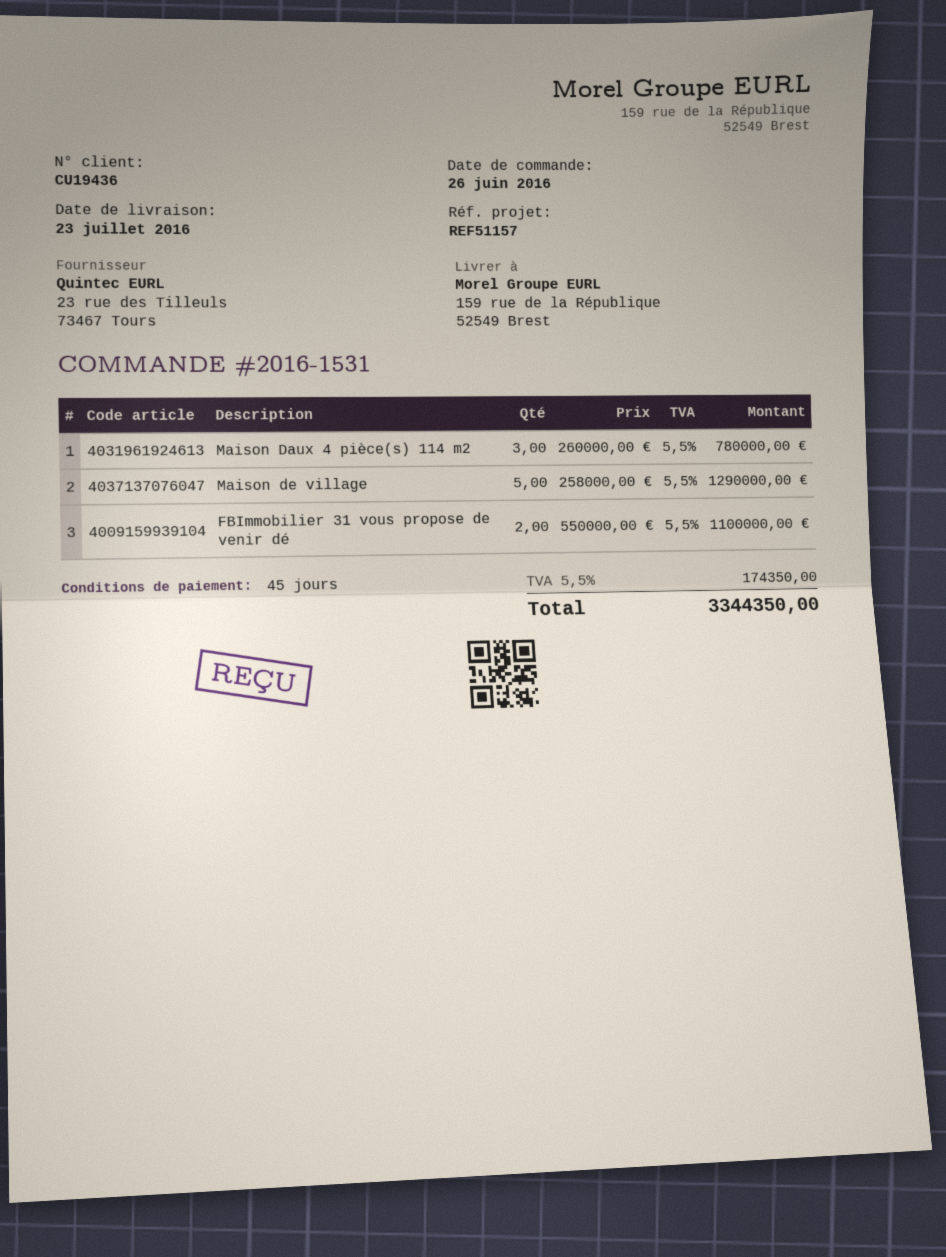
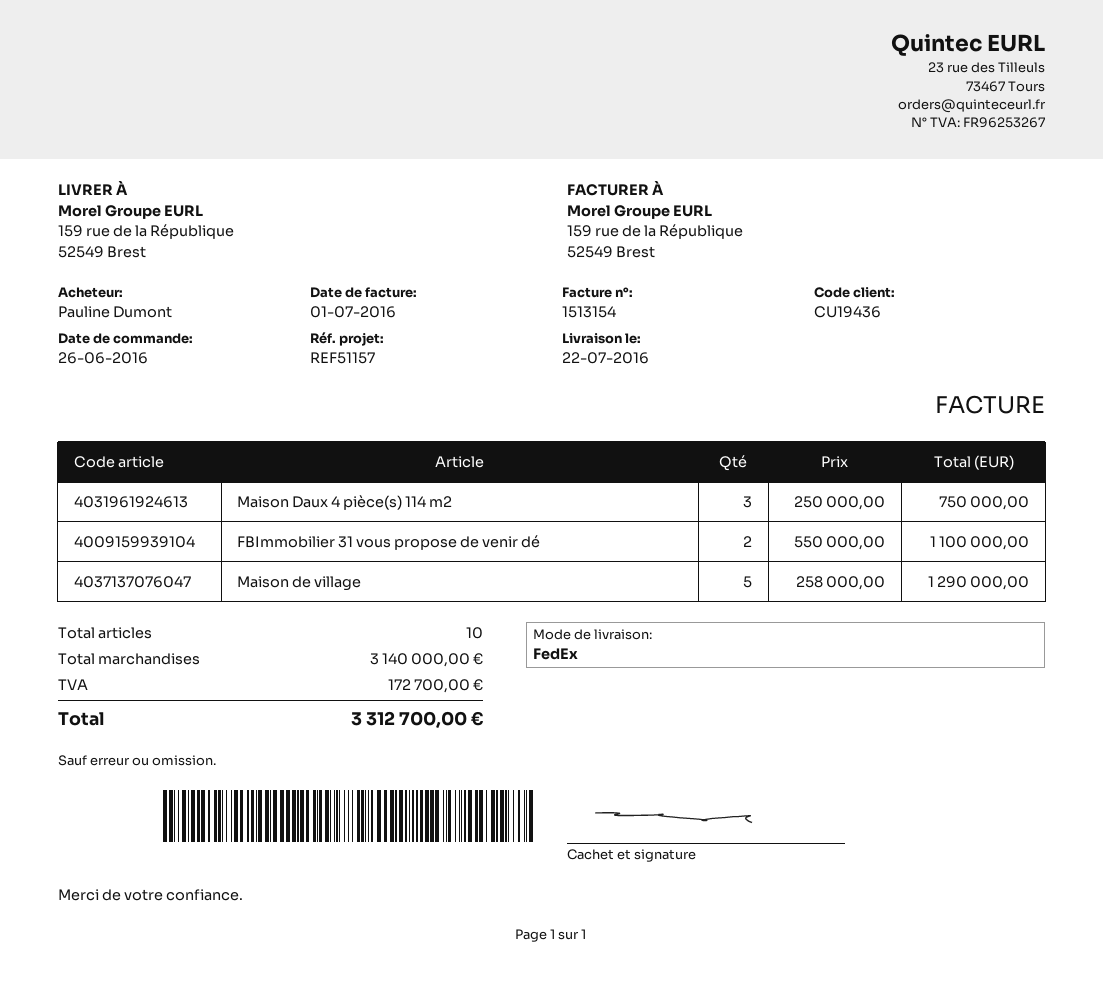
delivery date: 2016-07-23 -> 2016-07-22
Maison Daux 4 pièce(s) 114 m2: 3 x 260000.00 = 780000.00 -> 3 x 250000.00 = 750000.00
tax: 174350.00 -> 172700.00
total: 3344350.00 -> 3312700.00

